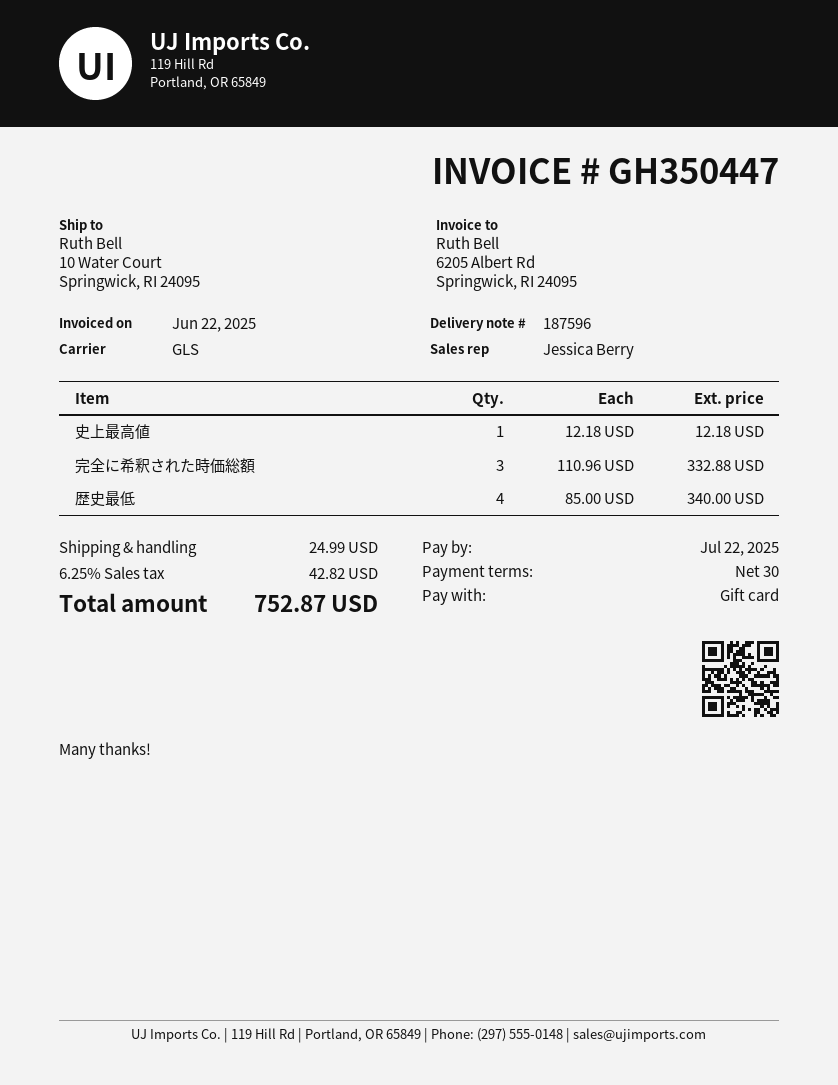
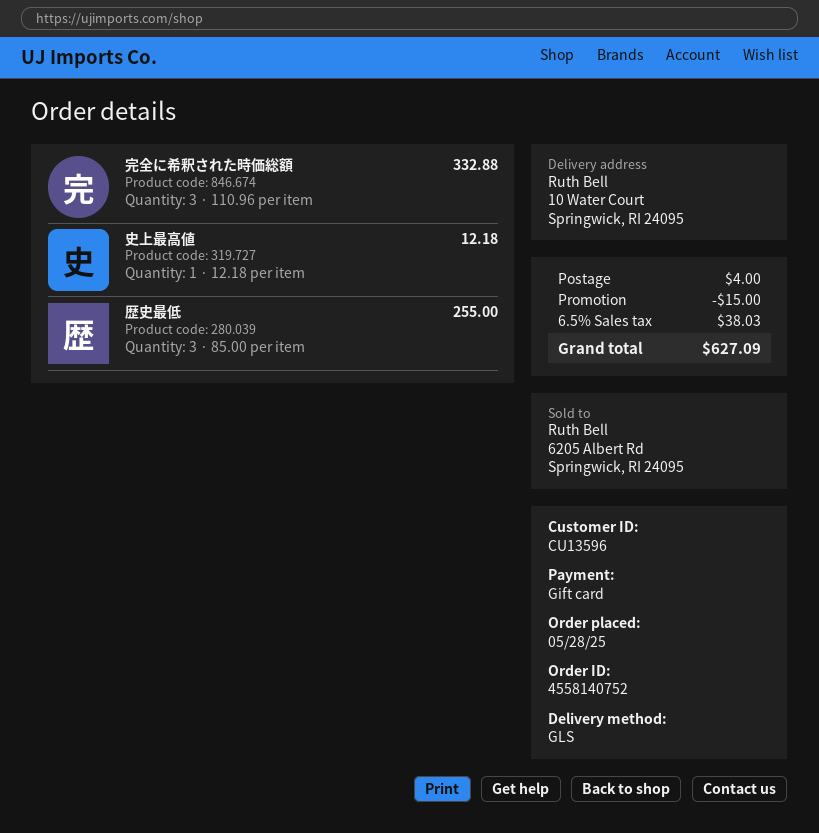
歴史最低: 4 x 85.00 = 340.00 -> 3 x 85.00 = 255.00
discount: none -> 15.00
shipping: 24.99 -> 4.00
tax: 6.25% = 42.82 -> 6.5% = 38.03
total: 752.87 -> 627.09

